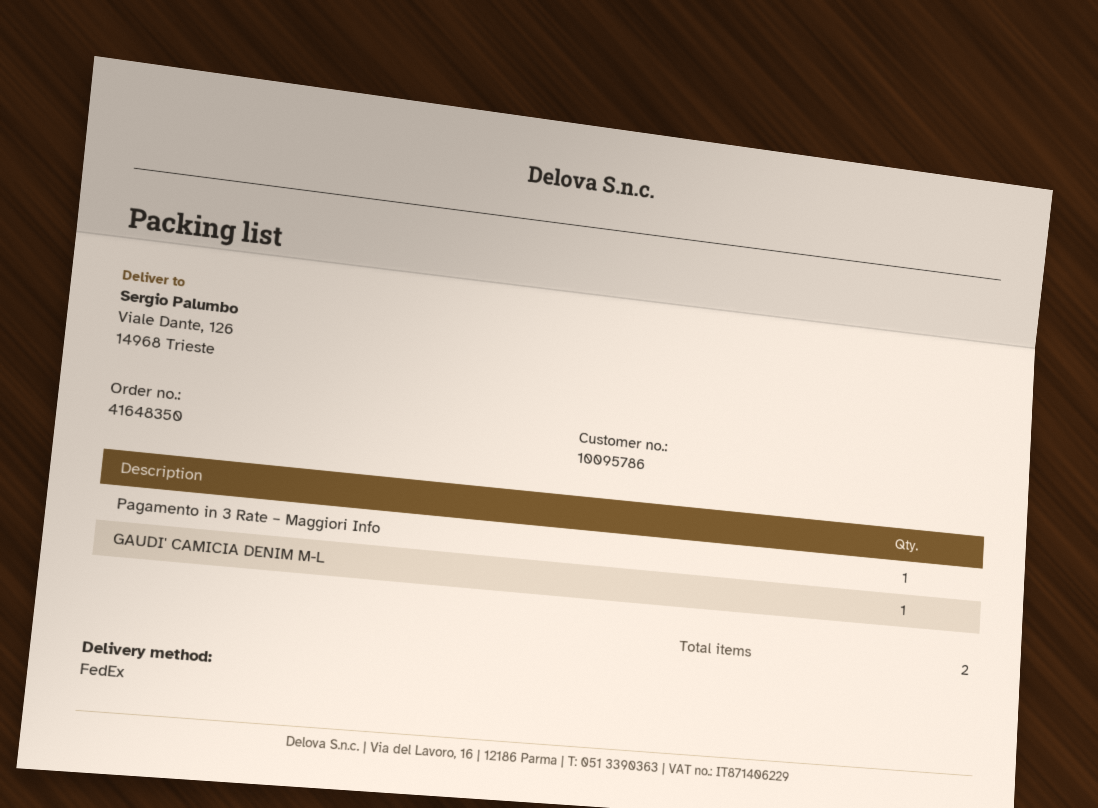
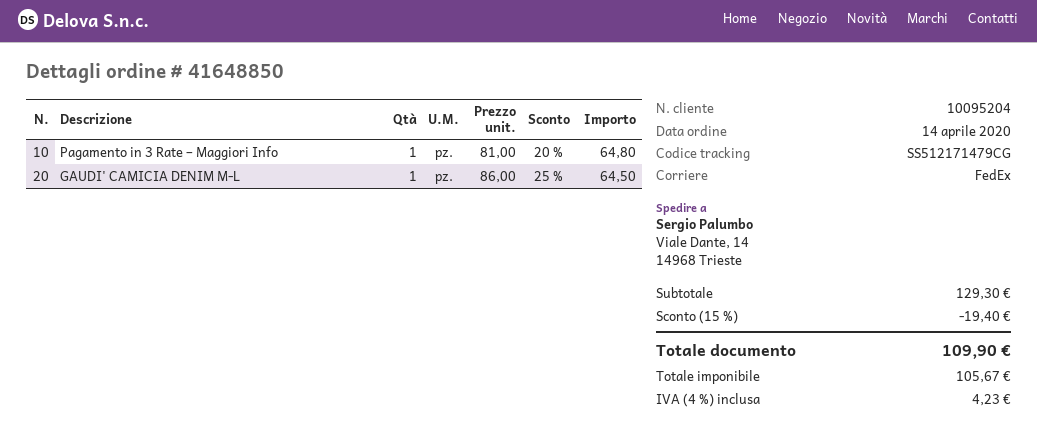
order number: 41648350 -> 41648850
customer number: 10095786 -> 10095204
ship to: Viale Dante, 126, 14968 Trieste -> Viale Dante, 14, 14968 Trieste

